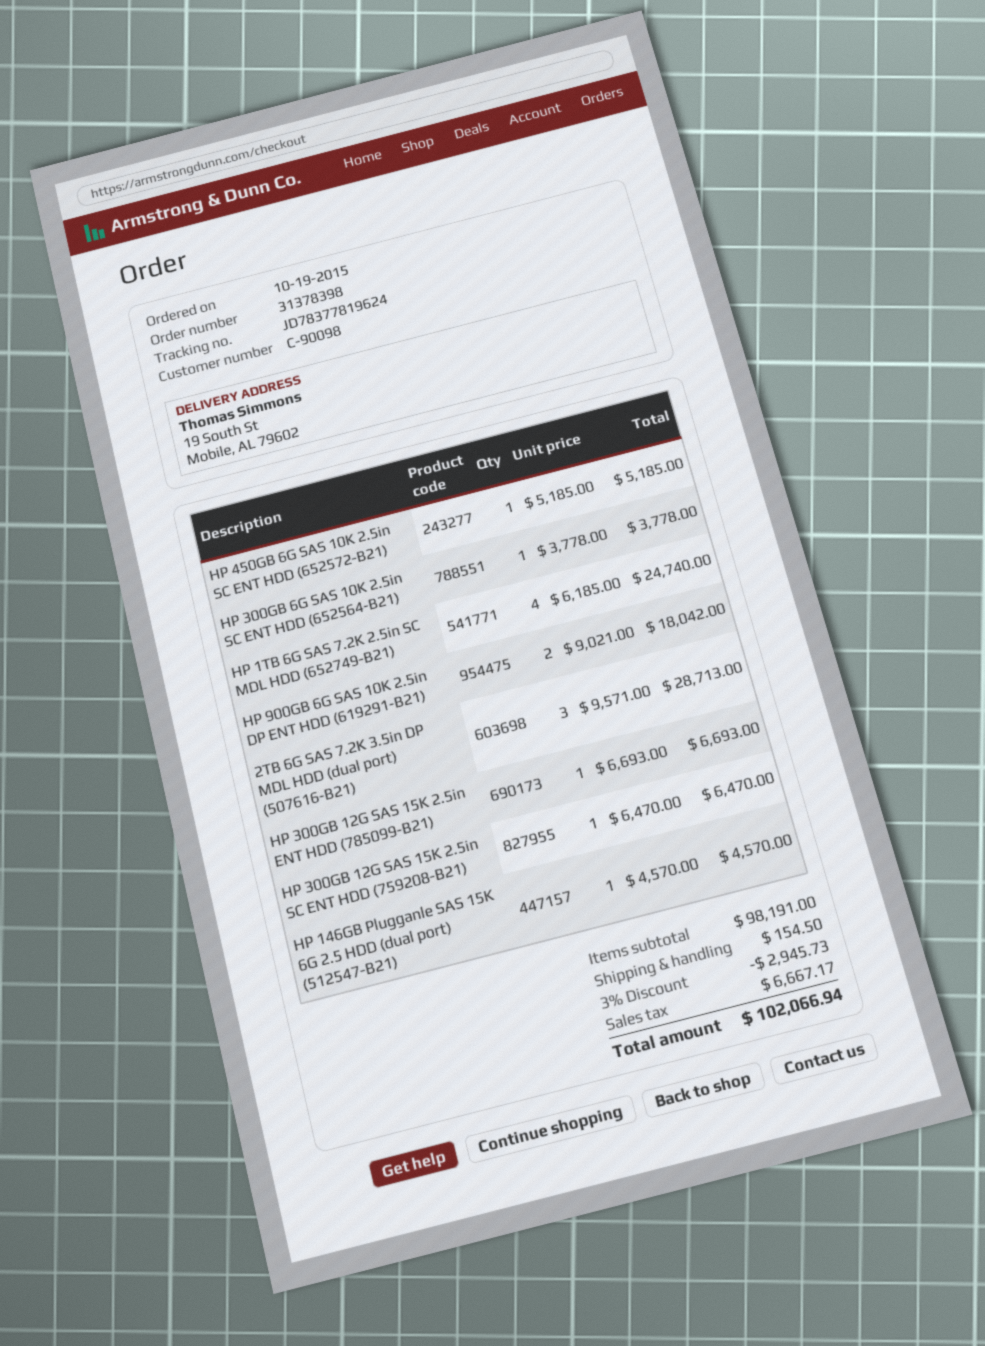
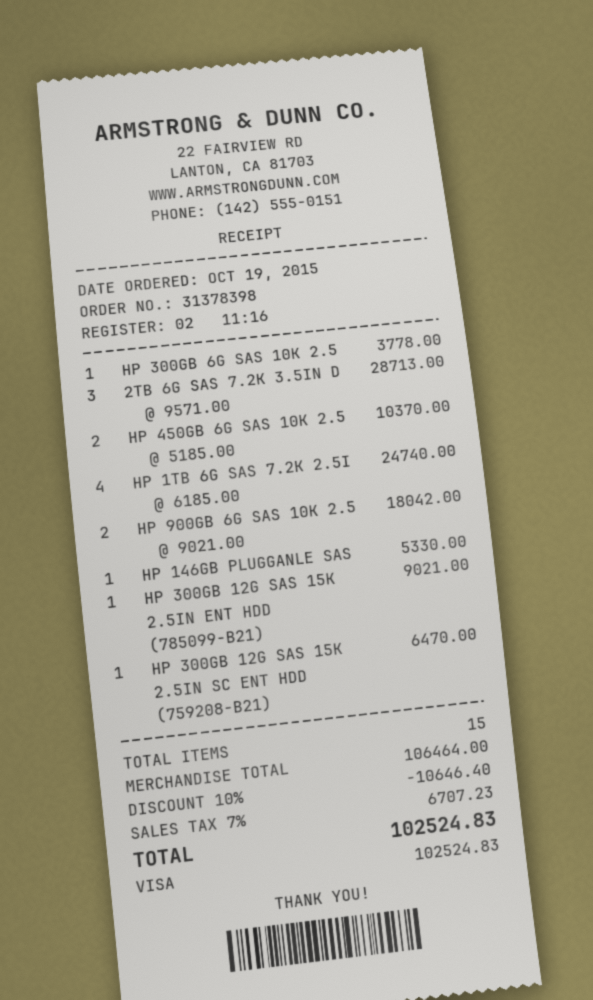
HP 450GB 6G SAS 10K 2.5in SC ENT HDD (652572-B21): 1 x 5185.00 = 5185.00 -> 2 x 5185.00 = 10370.00
HP 300GB 12G SAS 15K 2.5in ENT HDD (785099-B21): 1 x 6693.00 = 6693.00 -> 1 x 9021.00 = 9021.00
HP 146GB Plugganle SAS 15K 6G 2.5 HDD (dual port) (512547-B21): 1 x 4570.00 = 4570.00 -> 1 x 5330.00 = 5330.00
subtotal: 98191.00 -> 106464.00
discount: 3% = 2945.73 -> 10% = 10646.40
shipping: 154.50 -> none
tax: 6667.17 -> 6707.23
total: 102066.94 -> 102524.83

